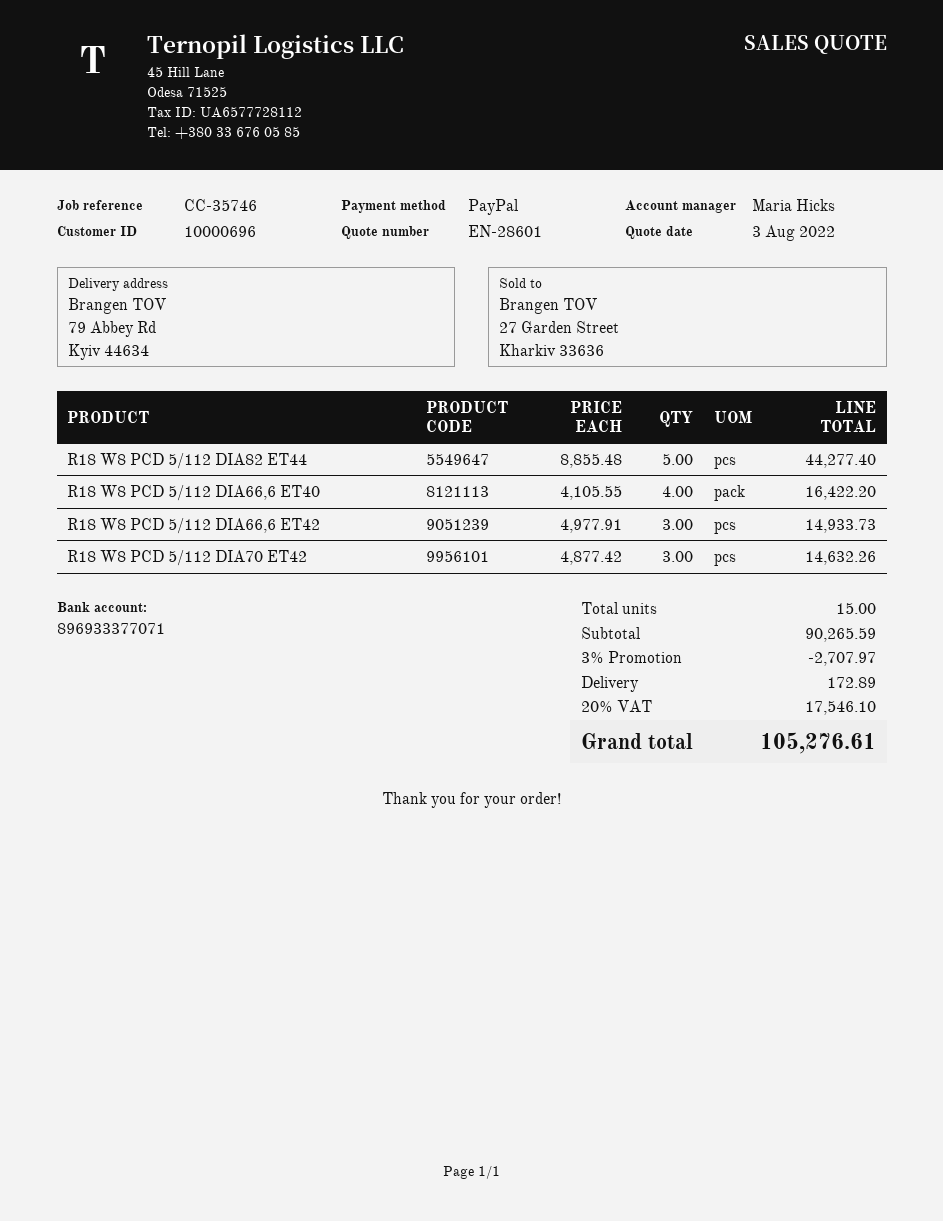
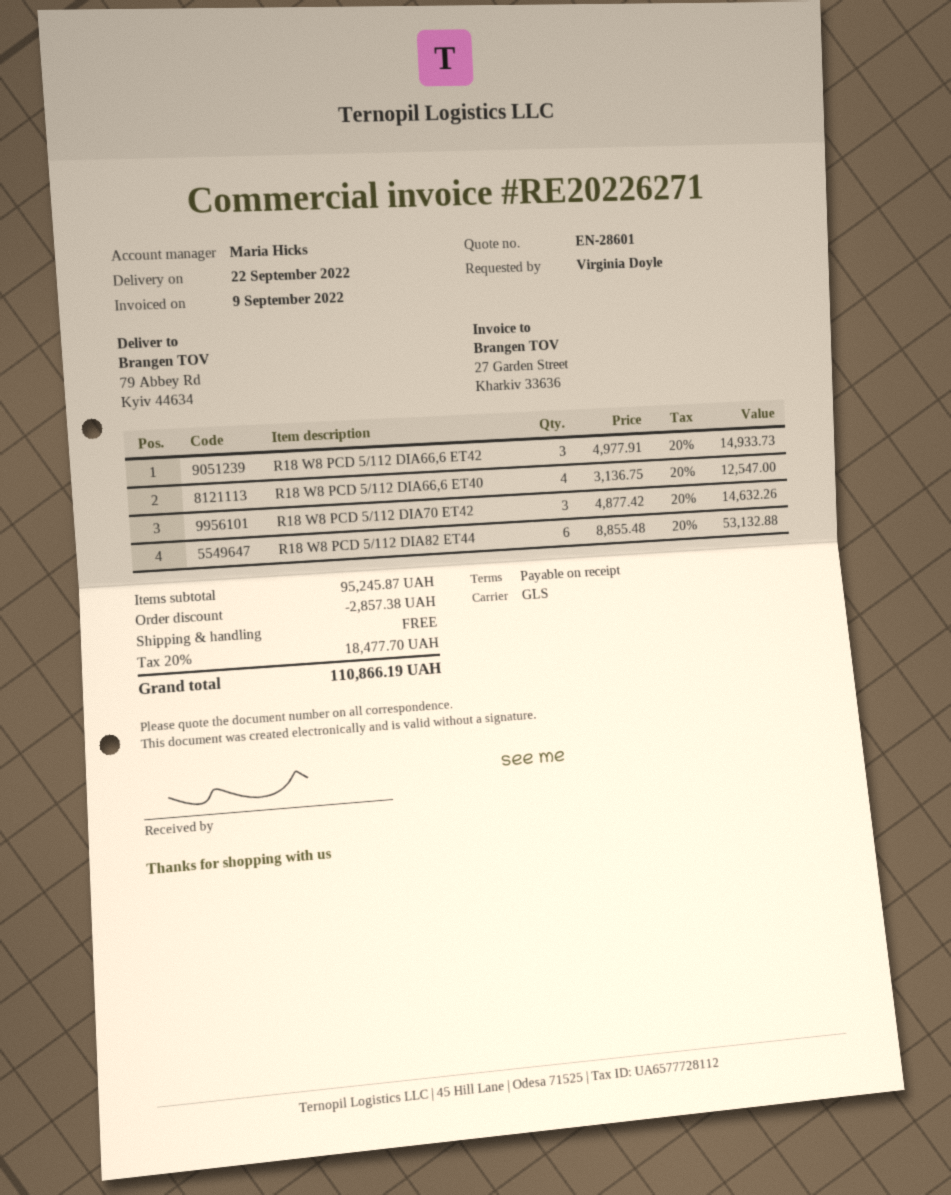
R18 W8 PCD 5/112 DIA82 ET44: 5 x 8855.48 = 44277.40 -> 6 x 8855.48 = 53132.88
R18 W8 PCD 5/112 DIA66,6 ET40: 4 x 4105.55 = 16422.20 -> 4 x 3136.75 = 12547.00
subtotal: 90265.59 -> 95245.87
discount: 2707.97 -> 2857.38
shipping: 172.89 -> 0.00
tax: 20% = 17546.10 -> 20% = 18477.70
total: 105276.61 -> 110866.19

